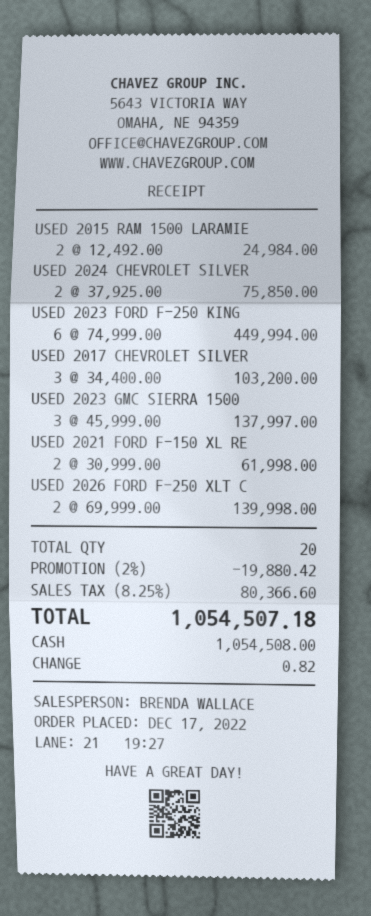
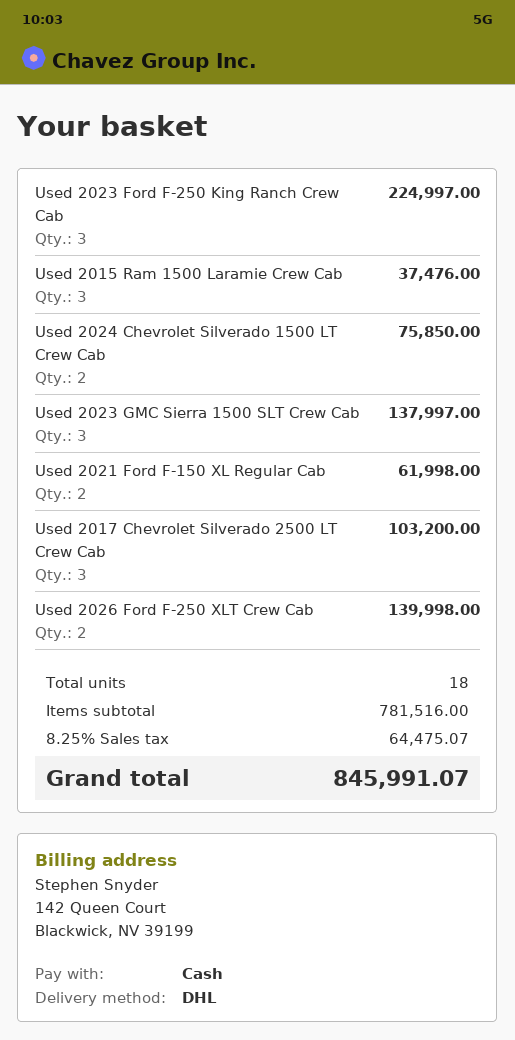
USED 2015 RAM 1500 LARAMIE: 2 for 24984.00 -> 3 for 37476.00
USED 2023 FORD F-250 KING: 6 for 449994.00 -> 3 for 224997.00
total quantity: 20 -> 18
discount: 2% = 19880.42 -> none
tax: 8.25% = 80366.60 -> 8.25% = 64475.07
total: 1054507.18 -> 845991.07

